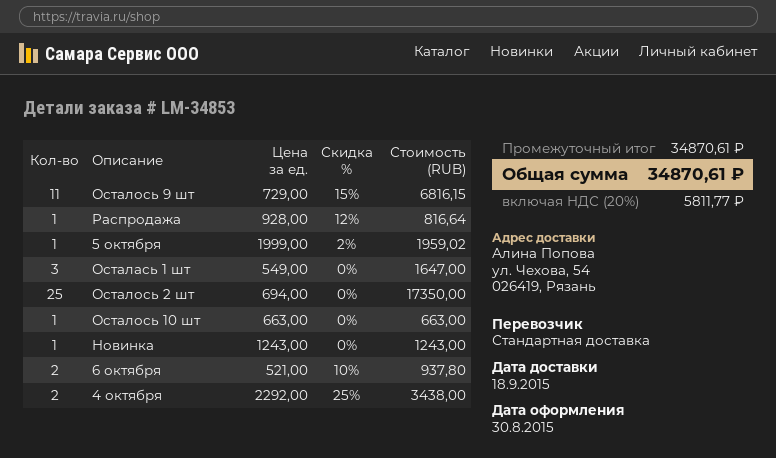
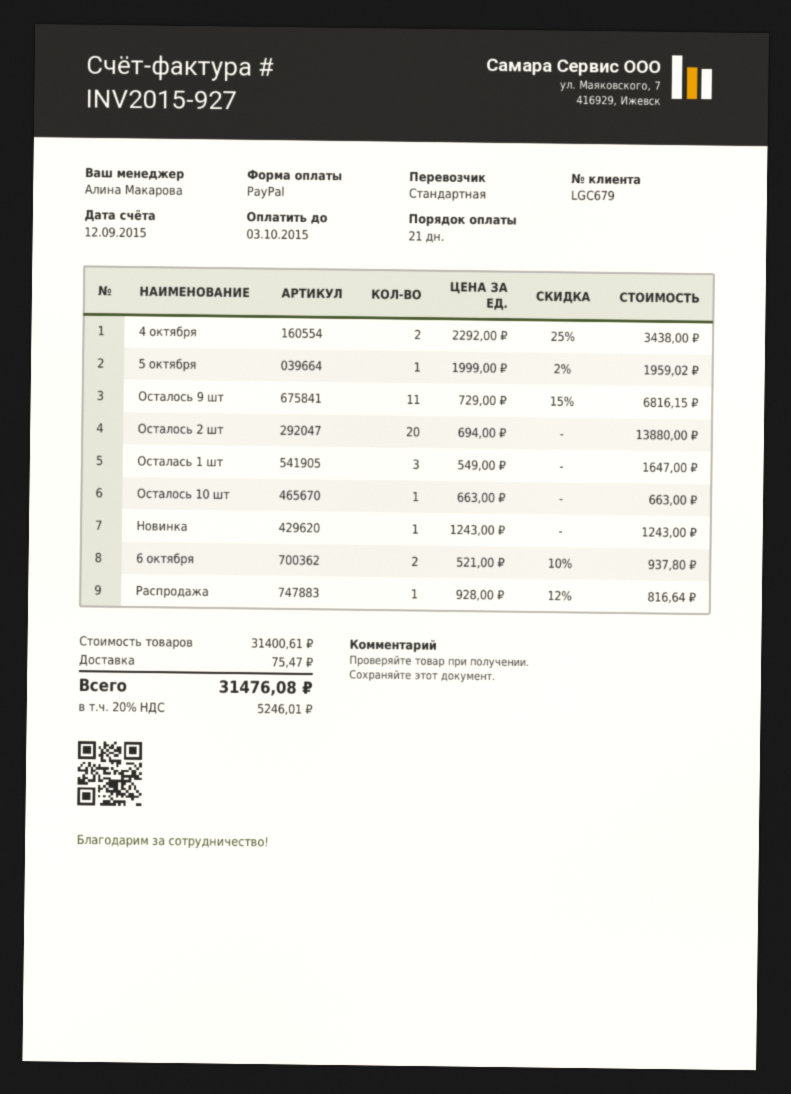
Осталось 2 шт: 25 x 694.00 = 17350.00 -> 20 x 694.00 = 13880.00
subtotal: 34870.61 -> 31400.61
shipping: none -> 75.47
tax: 20% = 5811.77 -> 20% = 5246.01
total: 34870.61 -> 31476.08

